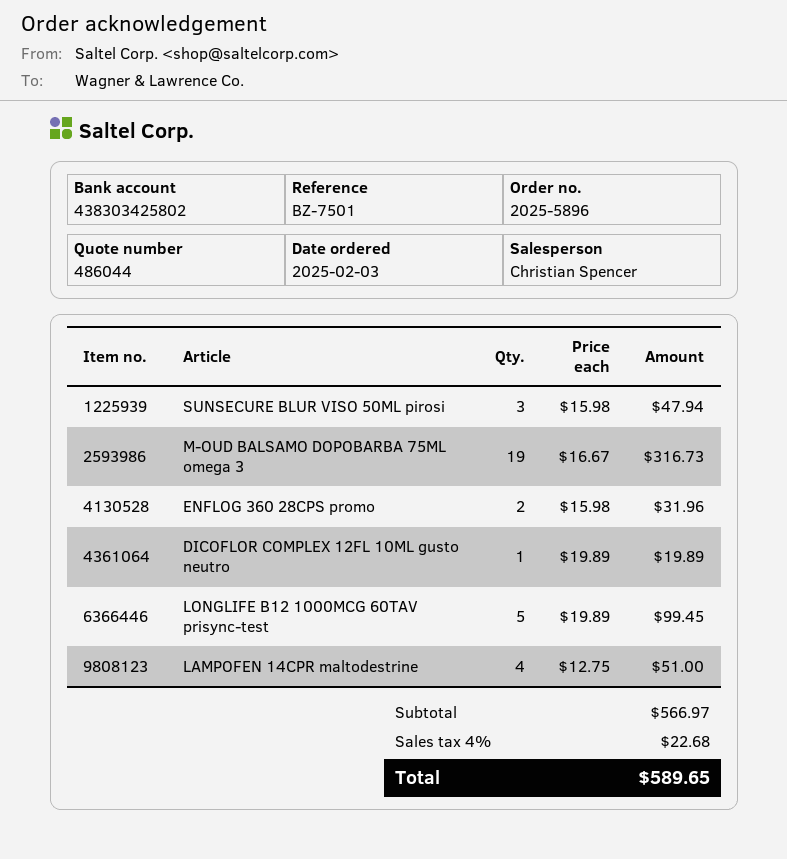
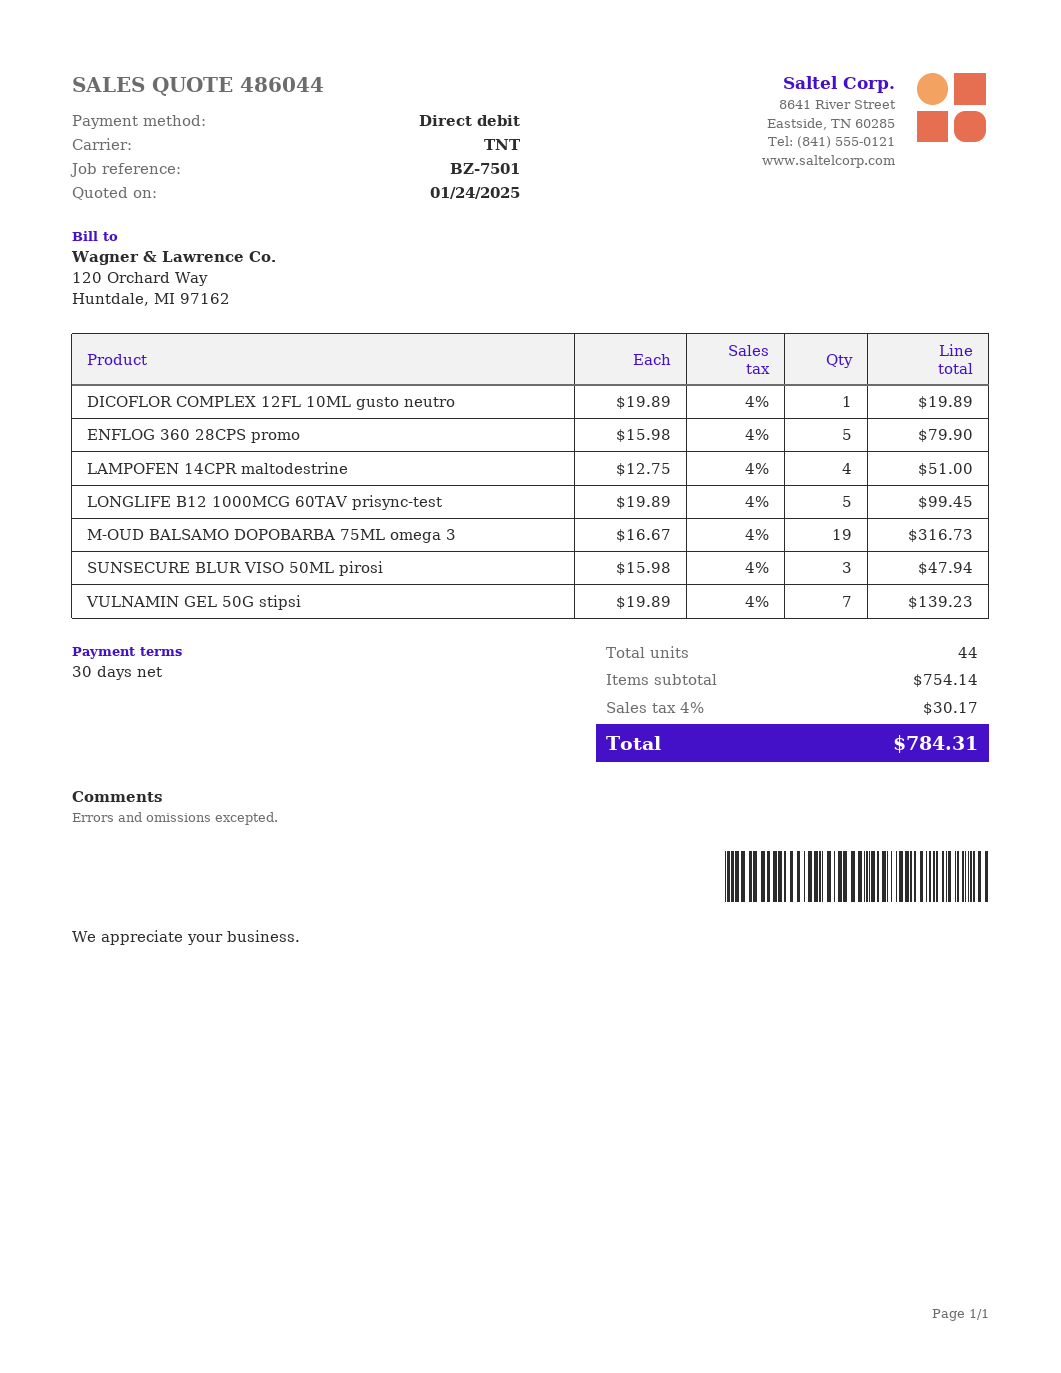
ENFLOG 360 28CPS promo: 2 x 15.98 = 31.96 -> 5 x 15.98 = 79.90
VULNAMIN GEL 50G stipsi: none -> 7 x 19.89 = 139.23
subtotal: 566.97 -> 754.14
tax: 4% = 22.68 -> 4% = 30.17
total: 589.65 -> 784.31

